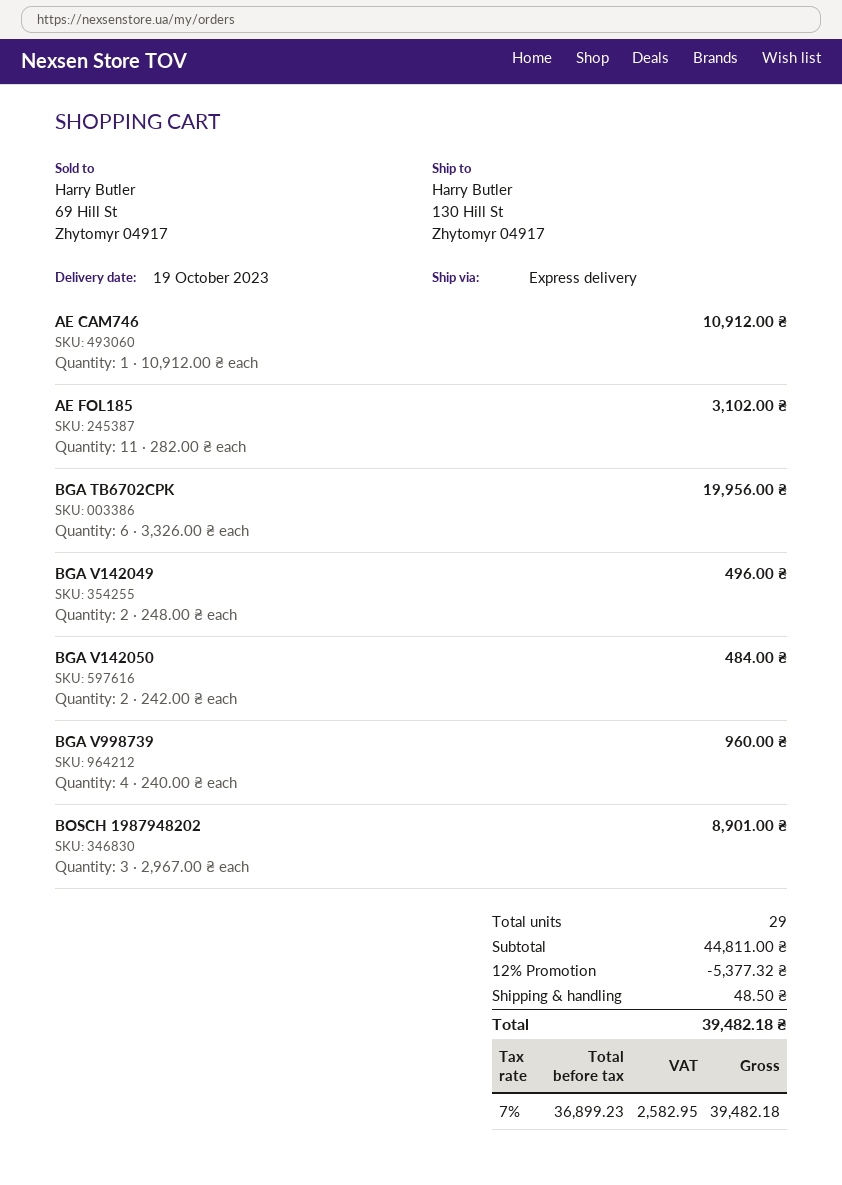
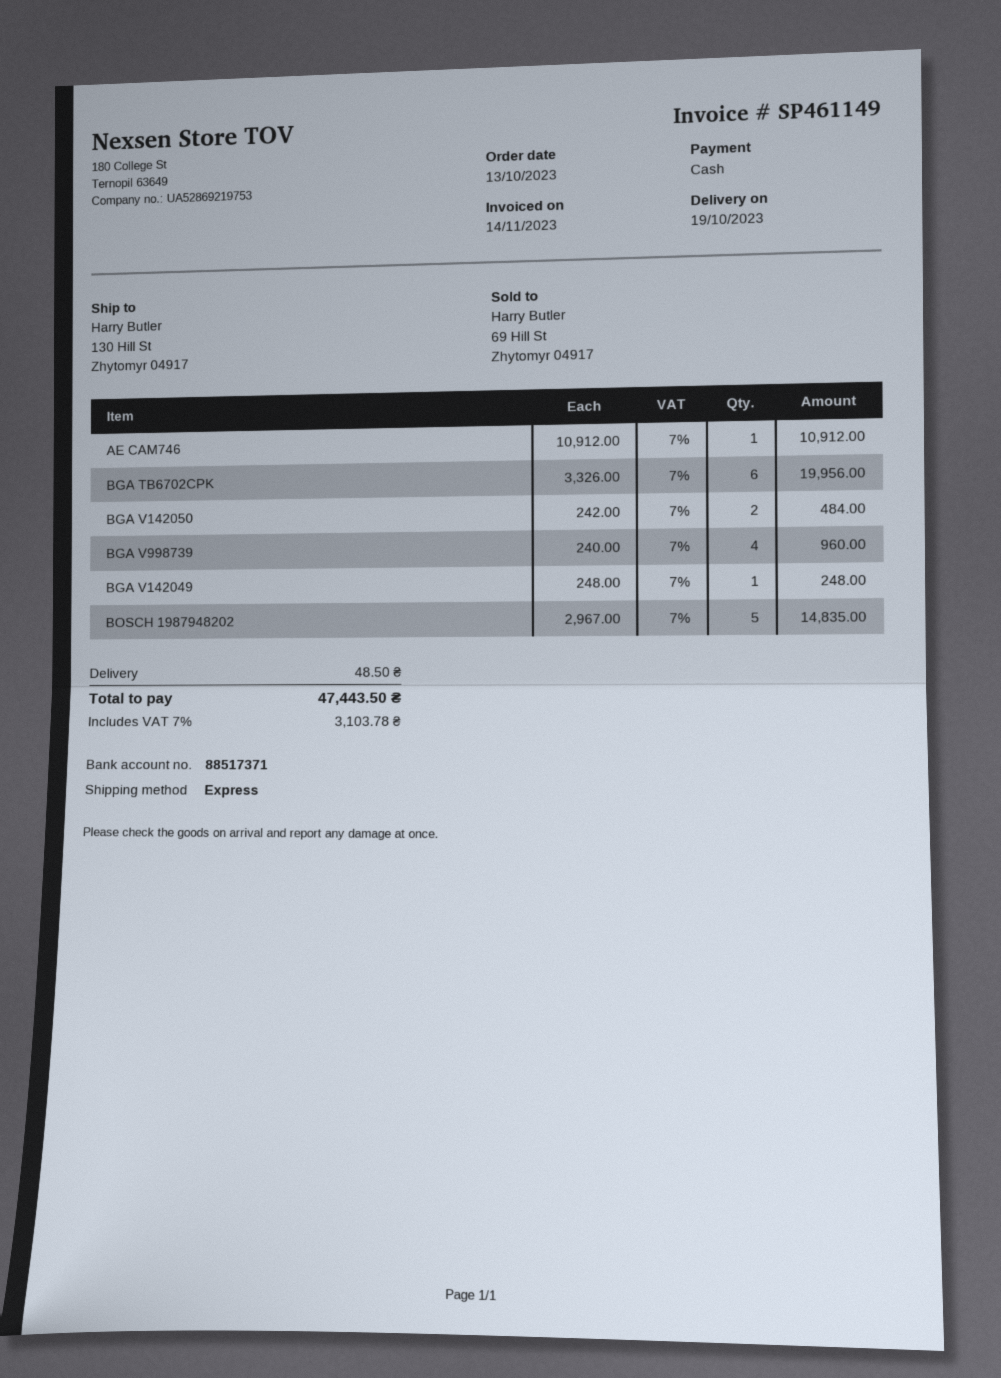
AE FOL185: 11 x 282.00 = 3102.00 -> none
BGA V142049: 2 x 248.00 = 496.00 -> 1 x 248.00 = 248.00
BOSCH 1987948202: 3 x 2967.00 = 8901.00 -> 5 x 2967.00 = 14835.00
discount: 12% = 5377.32 -> none
tax: 7% = 2582.95 -> 7% = 3103.78
total: 39482.18 -> 47443.50

